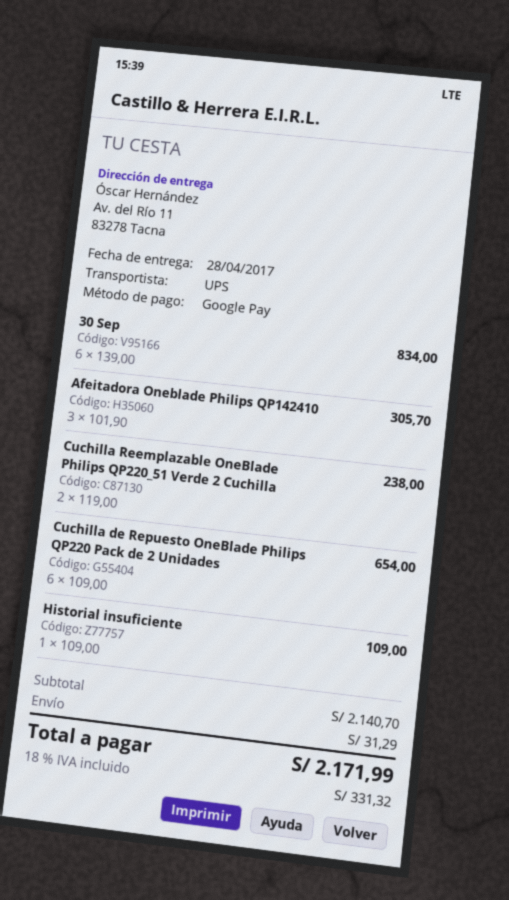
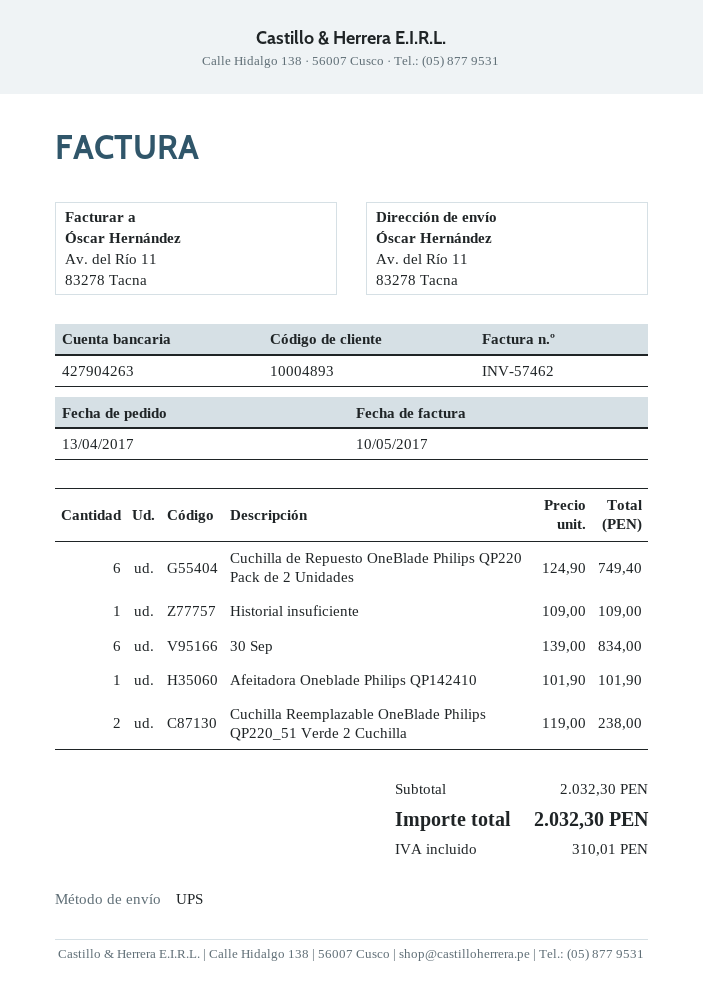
Afeitadora Oneblade Philips QP142410: 3 x 101.90 = 305.70 -> 1 x 101.90 = 101.90
Cuchilla de Repuesto OneBlade Philips QP220 Pack de 2 Unidades: 6 x 109.00 = 654.00 -> 6 x 124.90 = 749.40
subtotal: 2140.70 -> 2032.30
shipping: 31.29 -> none
tax: 331.32 -> 310.01
total: 2171.99 -> 2032.30

